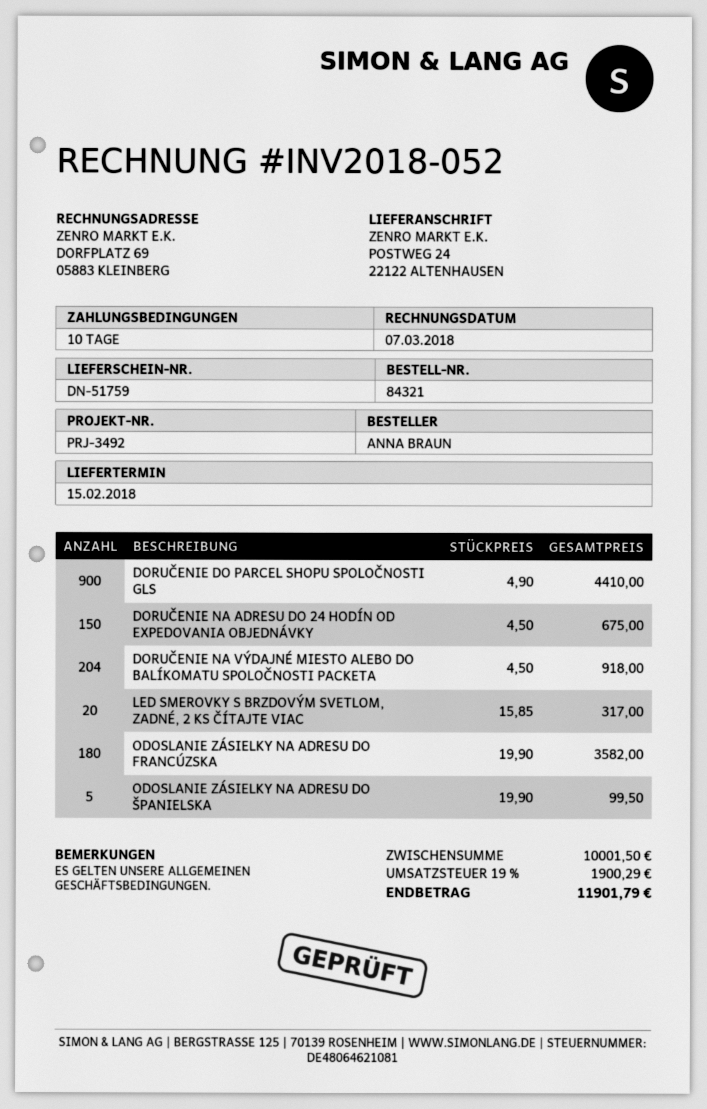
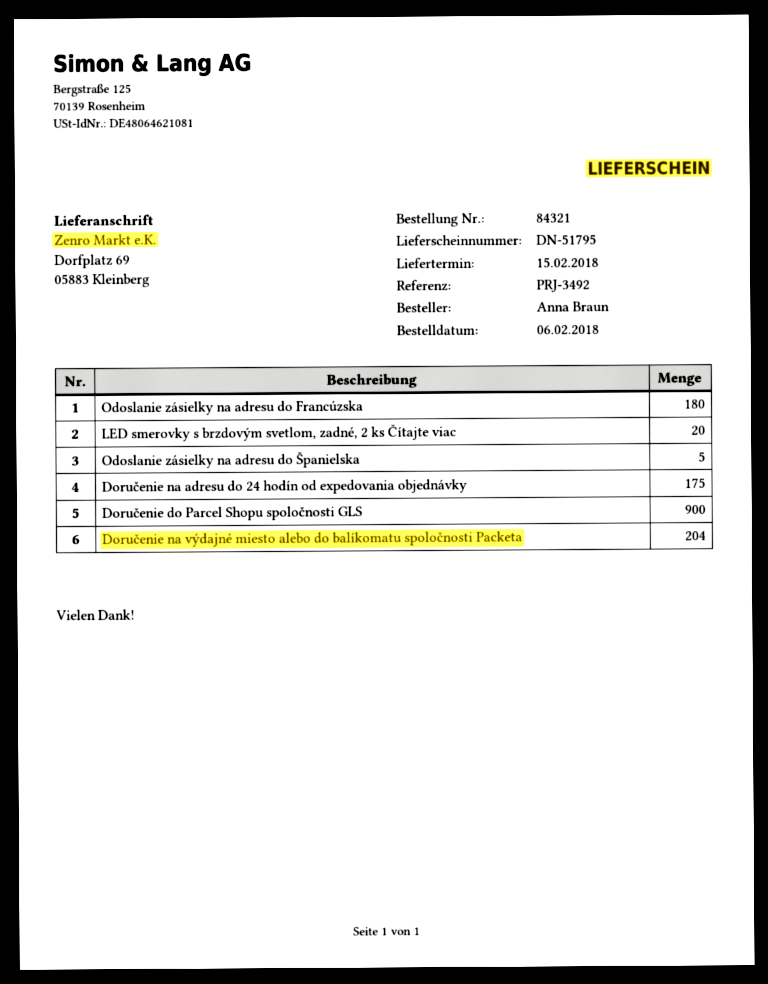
delivery note number: DN-51759 -> DN-51795
ship to: POSTWEG 24, 22122 ALTENHAUSEN -> Dorfplatz 69, 05883 Kleinberg
DORUČENIE NA ADRESU DO 24 HODÍN OD EXPEDOVANIA OBJEDNÁVKY: 150 -> 175

